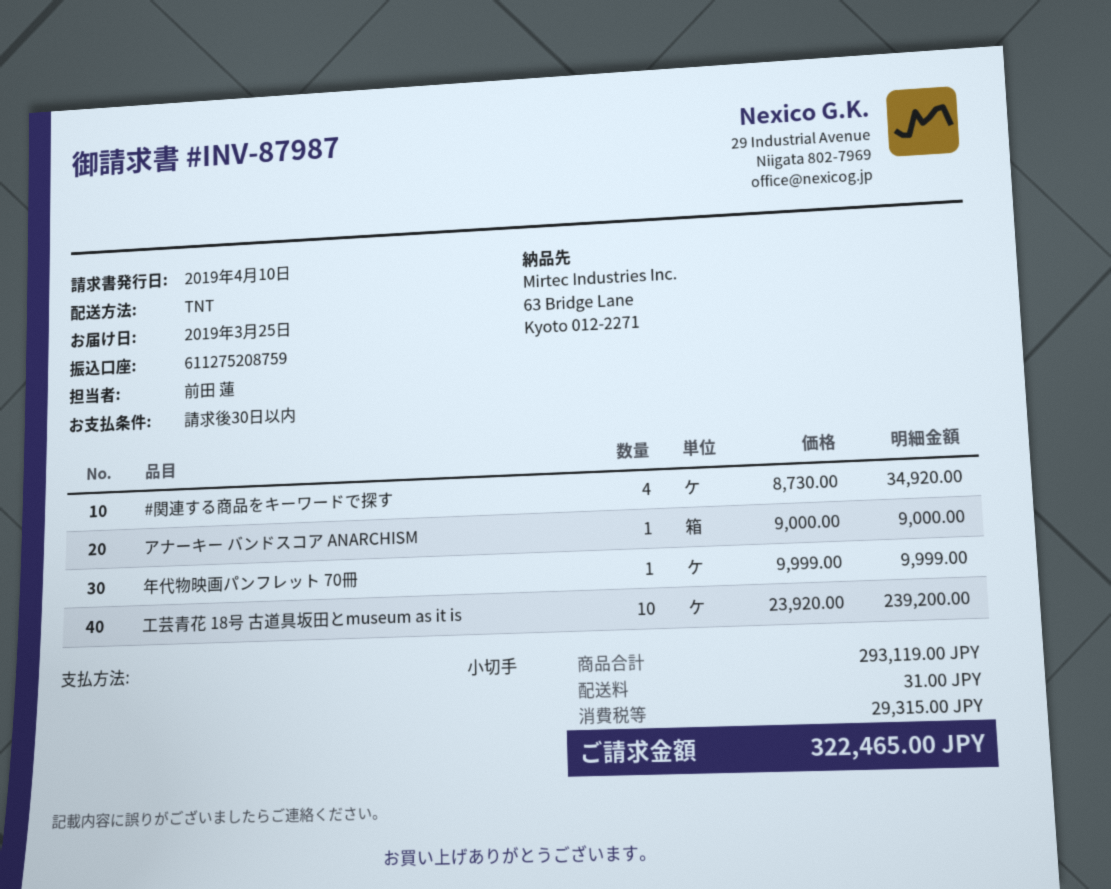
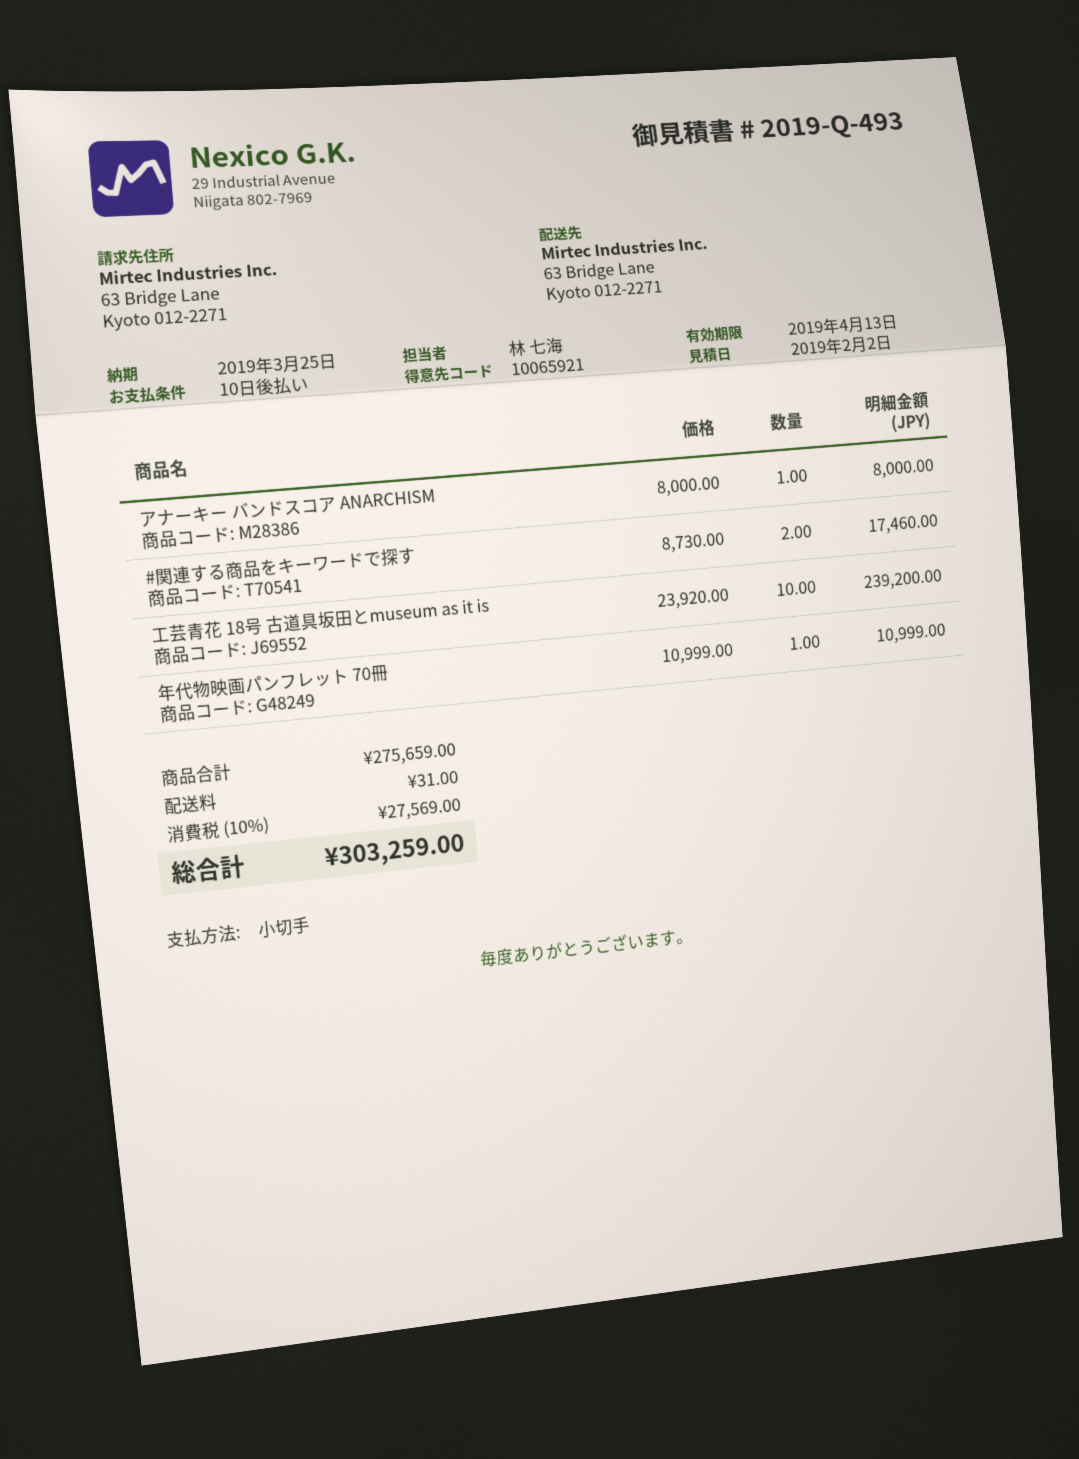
payment terms: 30 days -> 10 days
sales rep: 前田 蓮 -> 林 七海
#関連する商品をキーワードで探す: 4 x 8730.00 = 34920.00 -> 2 x 8730.00 = 17460.00
アナーキー バンドスコア ANARCHISM: 1 x 9000.00 = 9000.00 -> 1 x 8000.00 = 8000.00
年代物映画パンフレット 70冊: 1 x 9999.00 = 9999.00 -> 1 x 10999.00 = 10999.00
subtotal: 293119.00 -> 275659.00
tax: 29315.00 -> 27569.00
total: 322465.00 -> 303259.00

